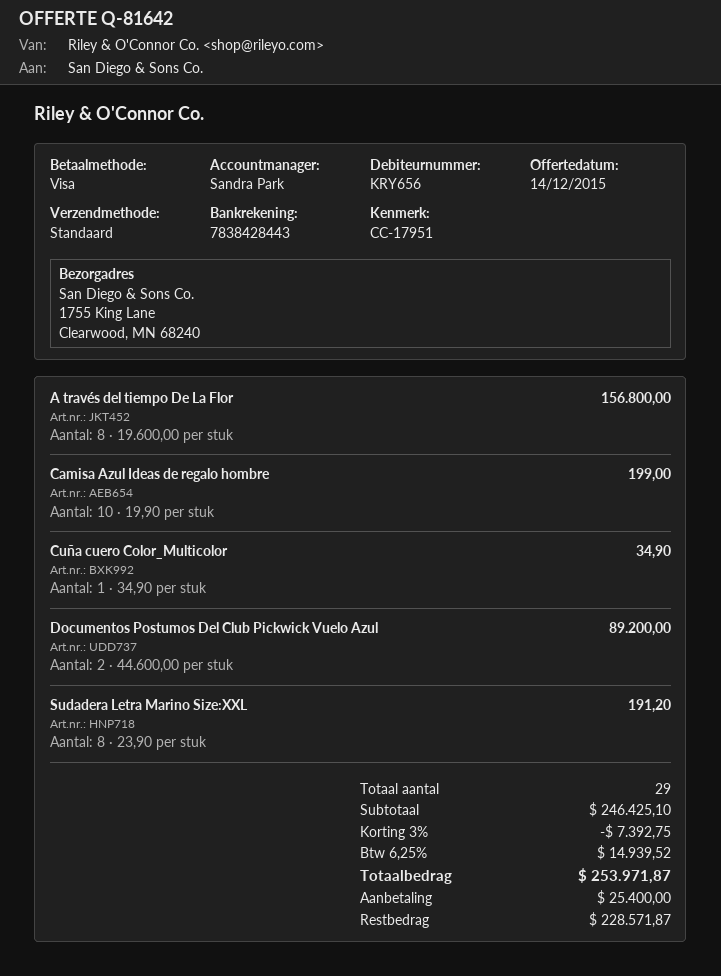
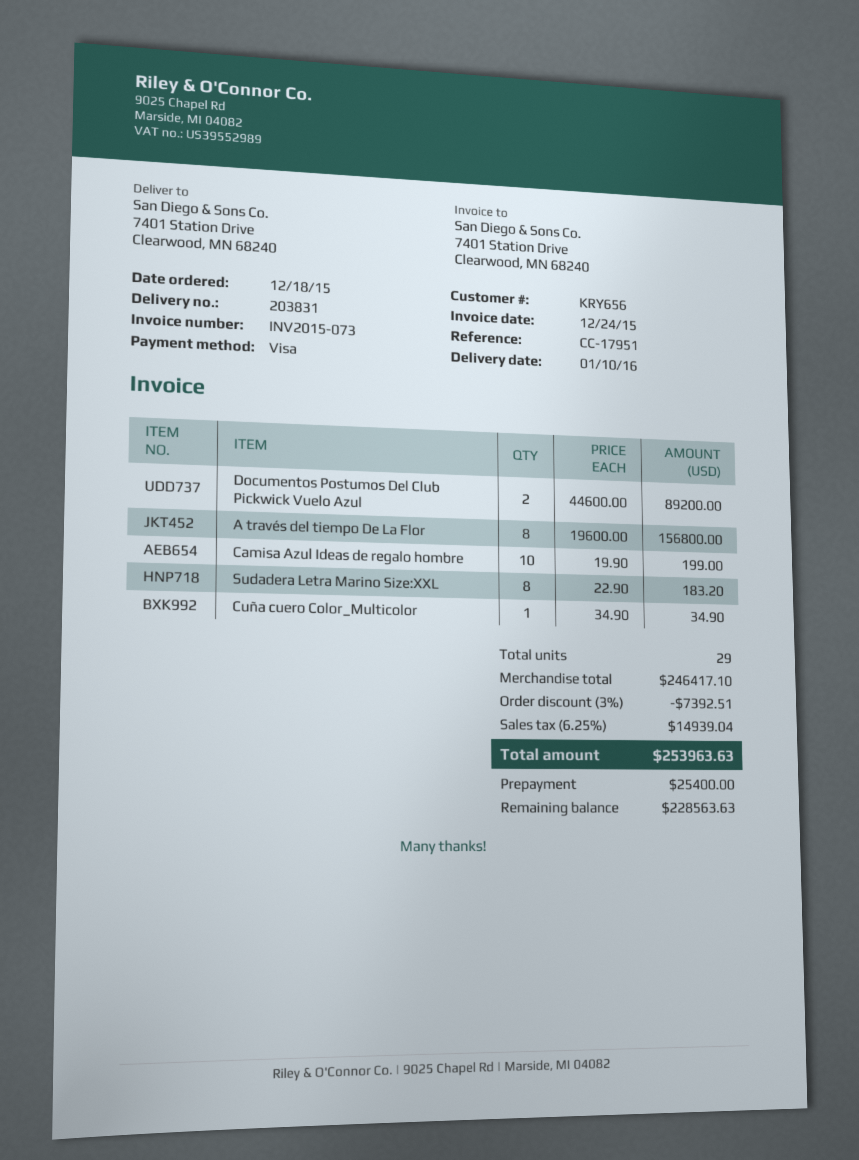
ship to: 1755 King Lane, Clearwood, MN 68240 -> 7401 Station Drive, Clearwood, MN 68240
Sudadera Letra Marino Size:XXL: 8 x 23.90 = 191.20 -> 8 x 22.90 = 183.20
subtotal: 246425.10 -> 246417.10
discount: 3% = 7392.75 -> 3% = 7392.51
tax: 6.25% = 14939.52 -> 6.25% = 14939.04
total: 253971.87 -> 253963.63
balance: 228571.87 -> 228563.63

